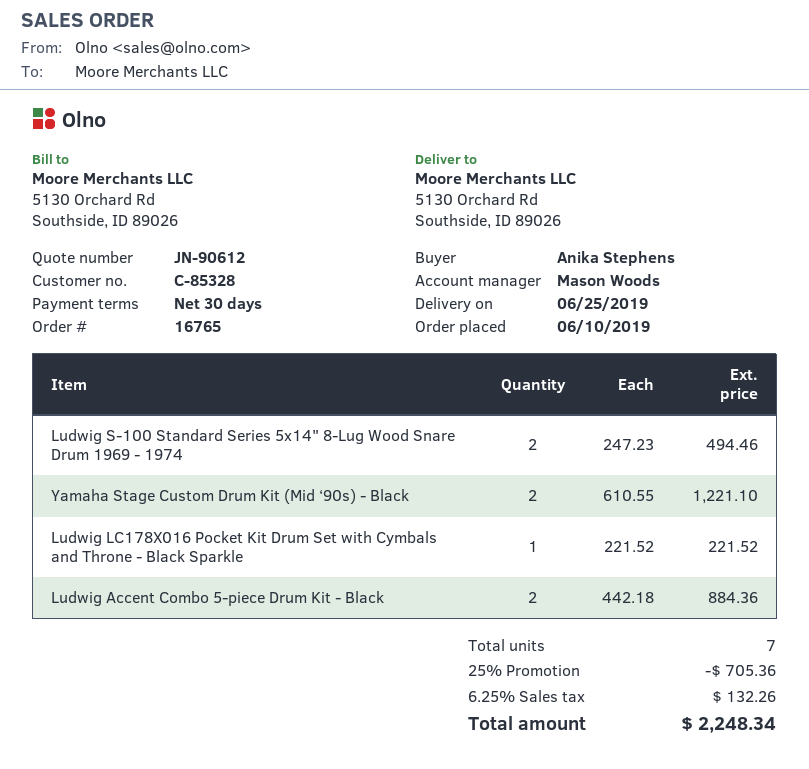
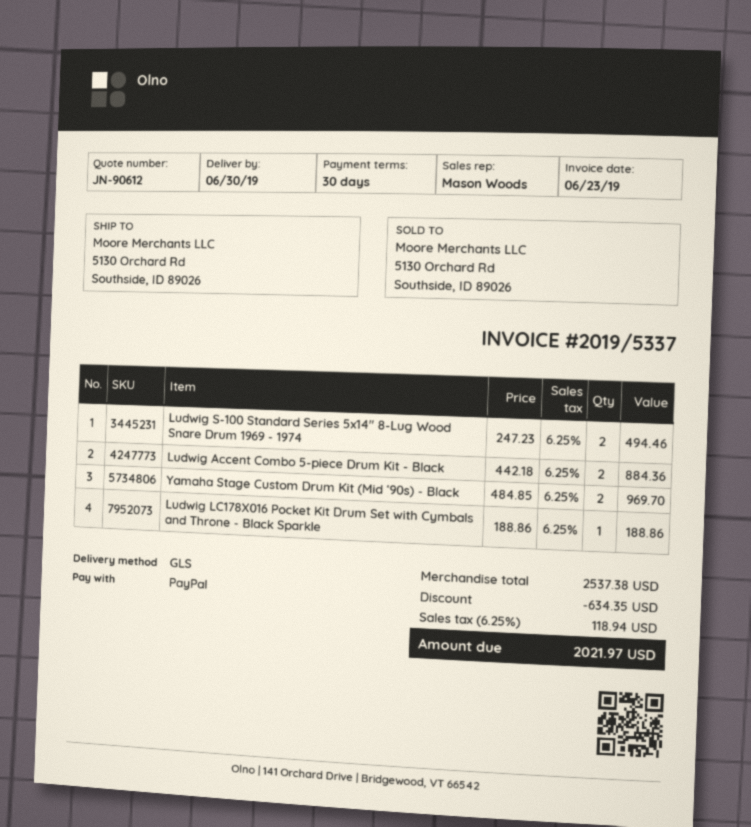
delivery date: 2019-06-25 -> 2019-06-30
Yamaha Stage Custom Drum Kit (Mid ‘90s) - Black: 2 x 610.55 = 1221.10 -> 2 x 484.85 = 969.70
Ludwig LC178X016 Pocket Kit Drum Set with Cymbals and Throne - Black Sparkle: 1 x 221.52 = 221.52 -> 1 x 188.86 = 188.86
discount: 705.36 -> 634.35
tax: 6.25% = 132.26 -> 6.25% = 118.94
total: 2248.34 -> 2021.97

